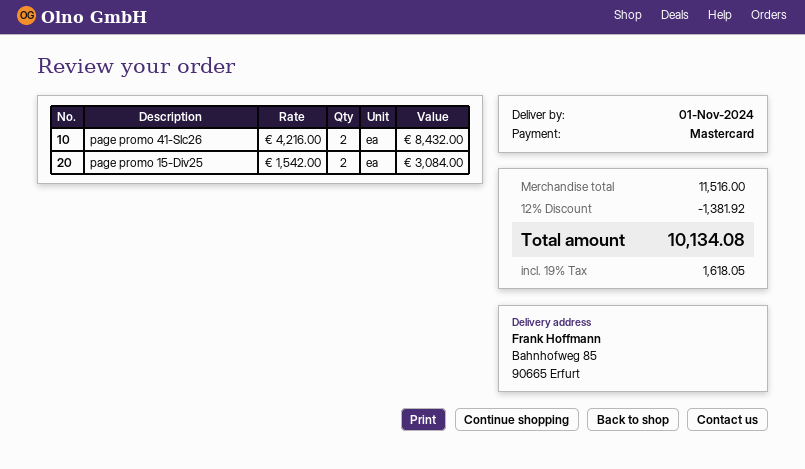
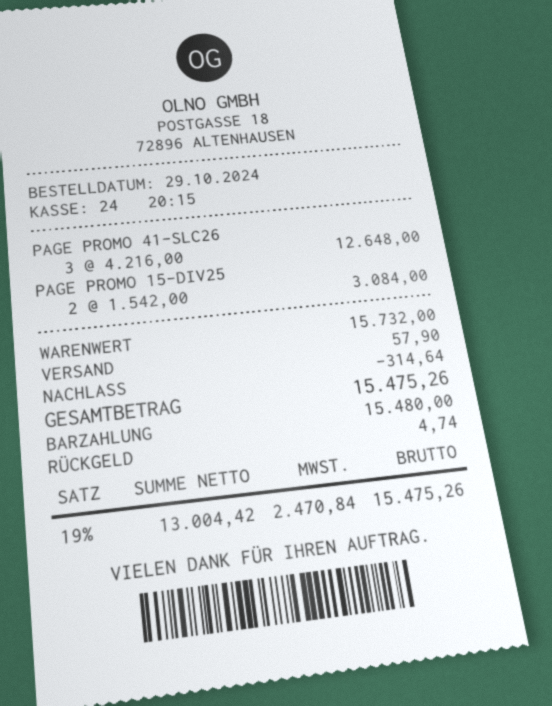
payment method: Mastercard -> cash
page promo 41-Slc26: 2 x 4216.00 = 8432.00 -> 3 x 4216.00 = 12648.00
subtotal: 11516.00 -> 15732.00
discount: 1381.92 -> 314.64
shipping: none -> 57.90
tax: 19% = 1618.05 -> 19% = 2470.84
total: 10134.08 -> 15475.26

